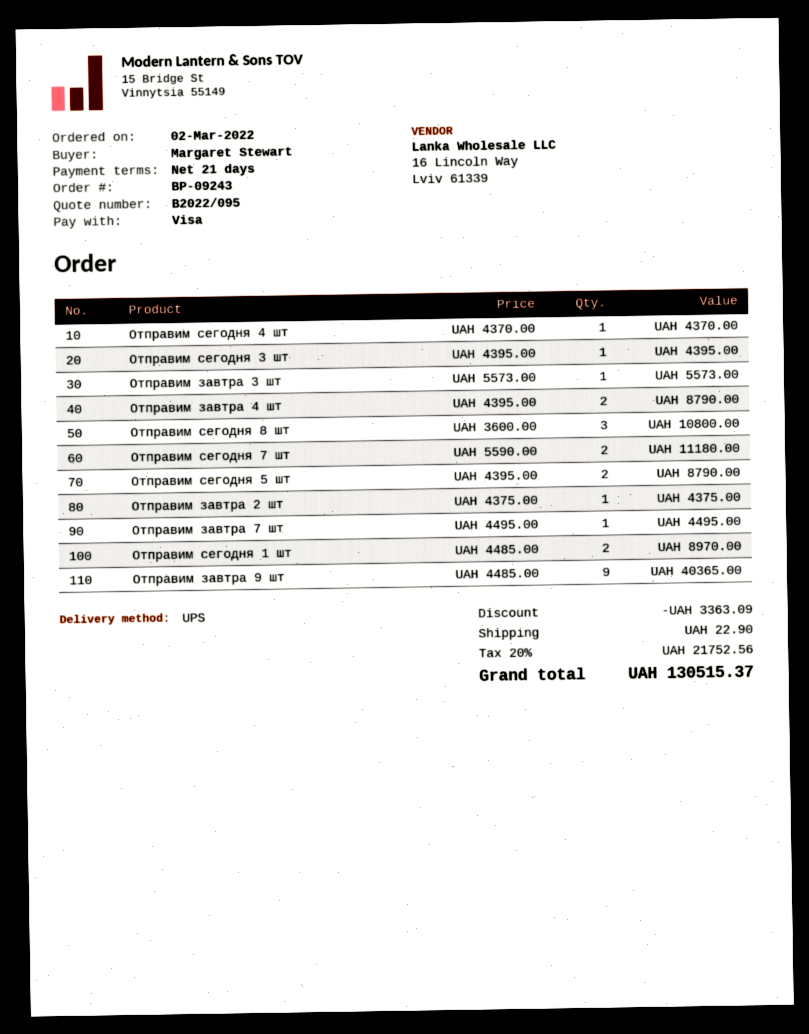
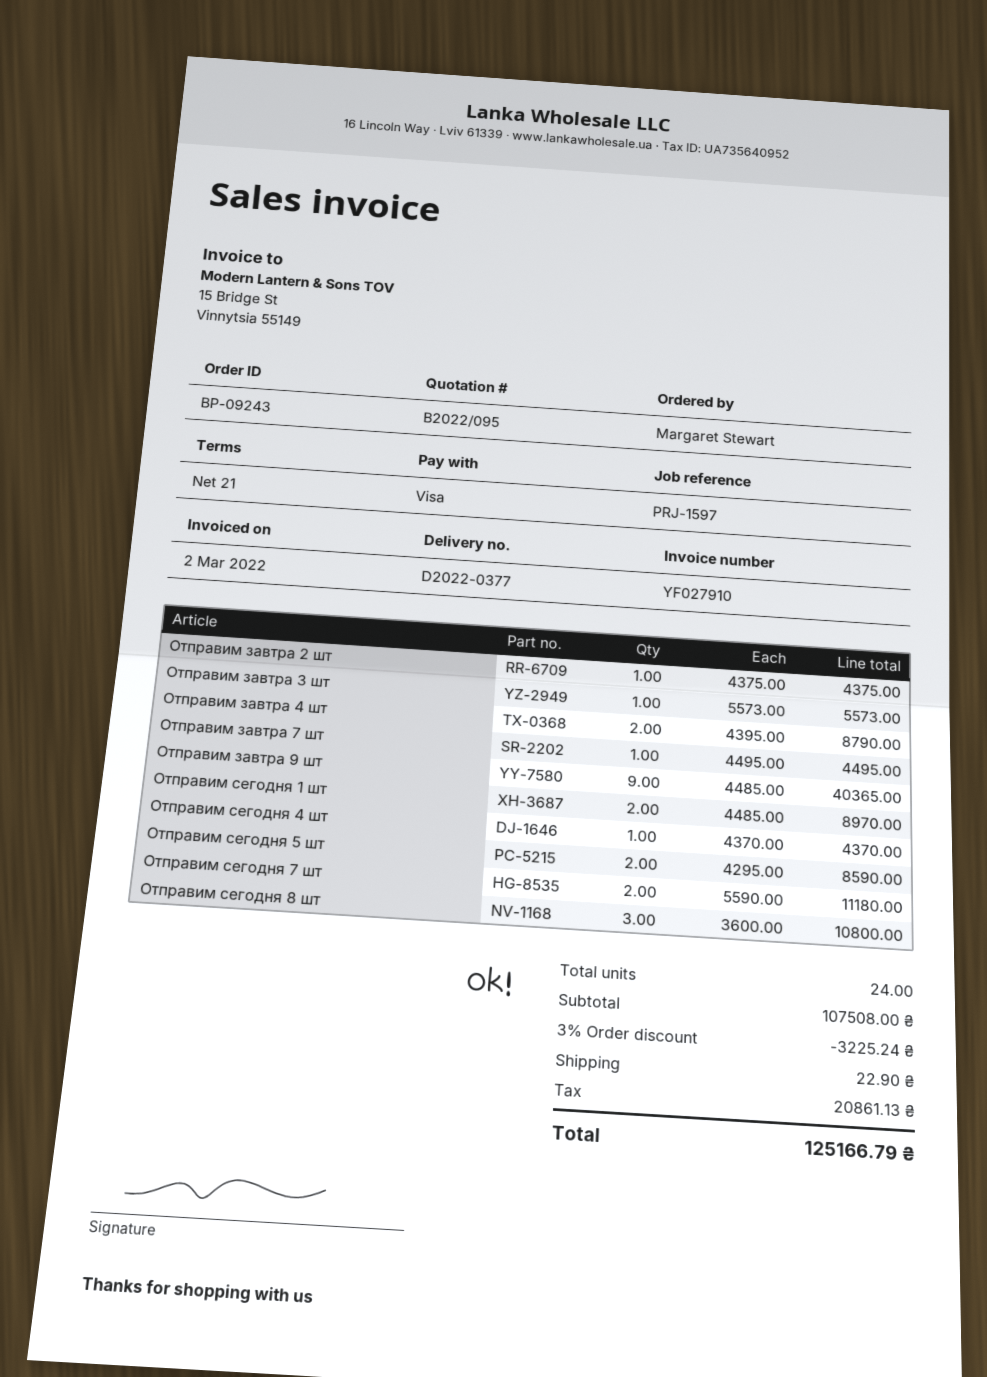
Отправим сегодня 3 шт: 1 x 4395.00 = 4395.00 -> none
Отправим сегодня 5 шт: 2 x 4395.00 = 8790.00 -> 2 x 4295.00 = 8590.00
discount: 3363.09 -> 3225.24
tax: 21752.56 -> 20861.13
total: 130515.37 -> 125166.79

